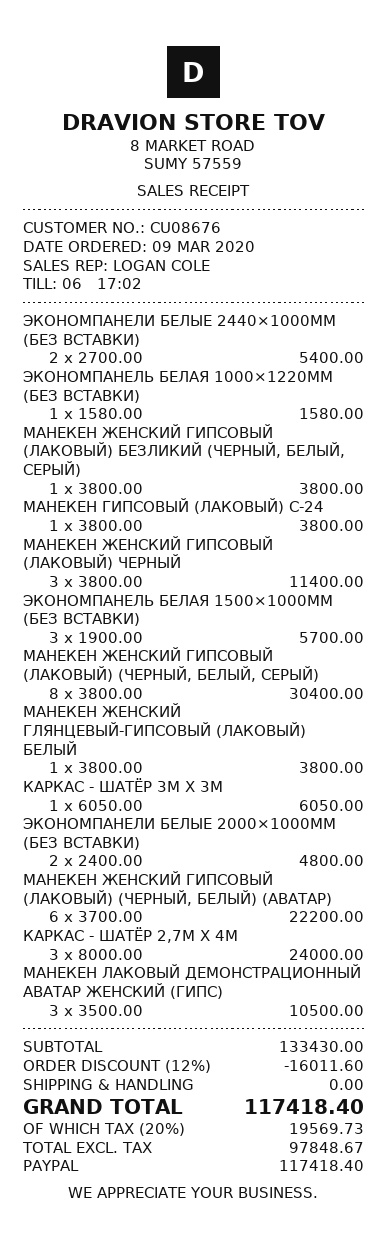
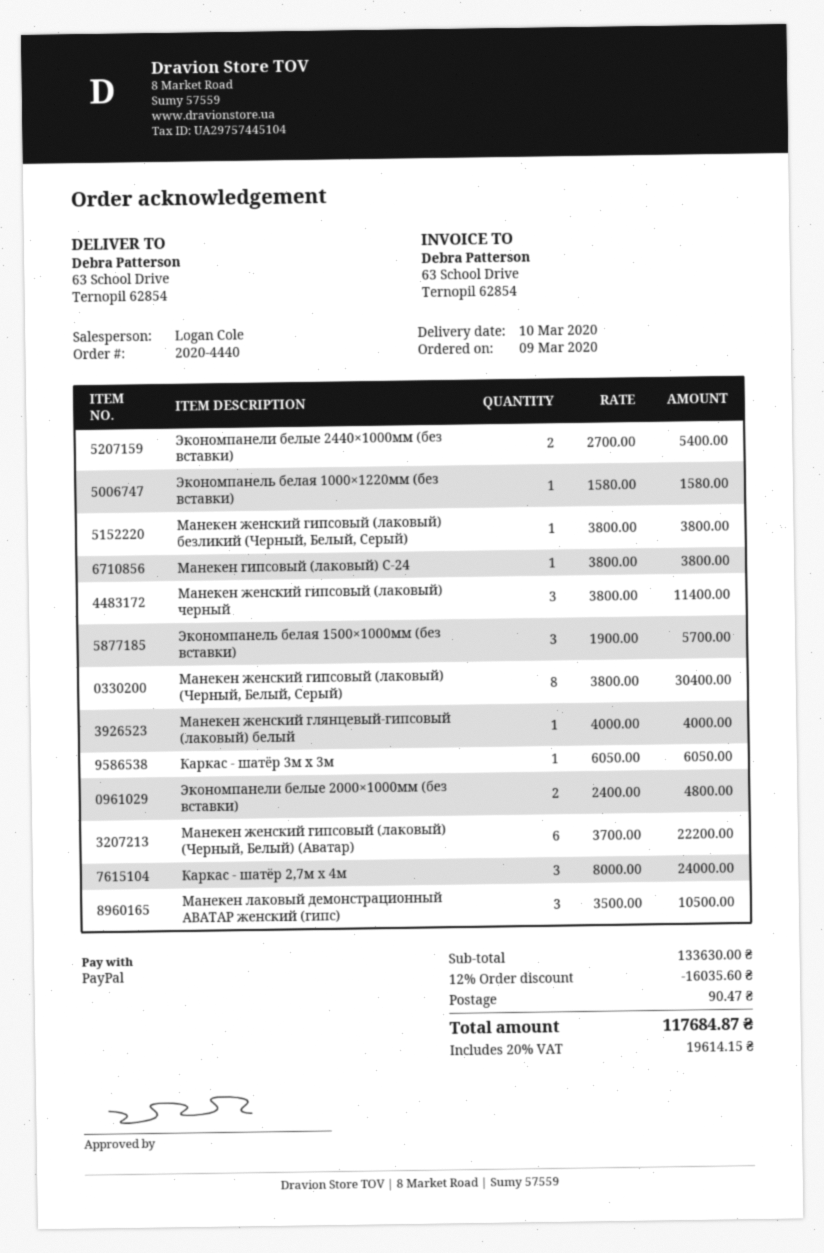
МАНЕКЕН ЖЕНСКИЙ ГЛЯНЦЕВЫЙ-ГИПСОВЫЙ (ЛАКОВЫЙ) БЕЛЫЙ: 1 x 3800.00 = 3800.00 -> 1 x 4000.00 = 4000.00
subtotal: 133430.00 -> 133630.00
discount: 12% = 16011.60 -> 12% = 16035.60
shipping: 0.00 -> 90.47
tax: 20% = 19569.73 -> 20% = 19614.15
total: 117418.40 -> 117684.87

